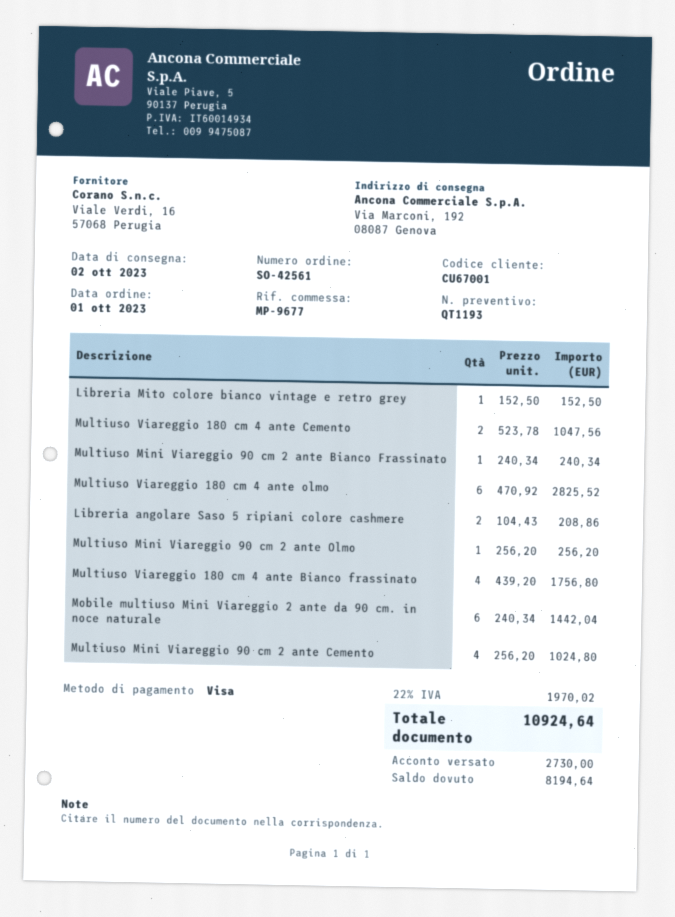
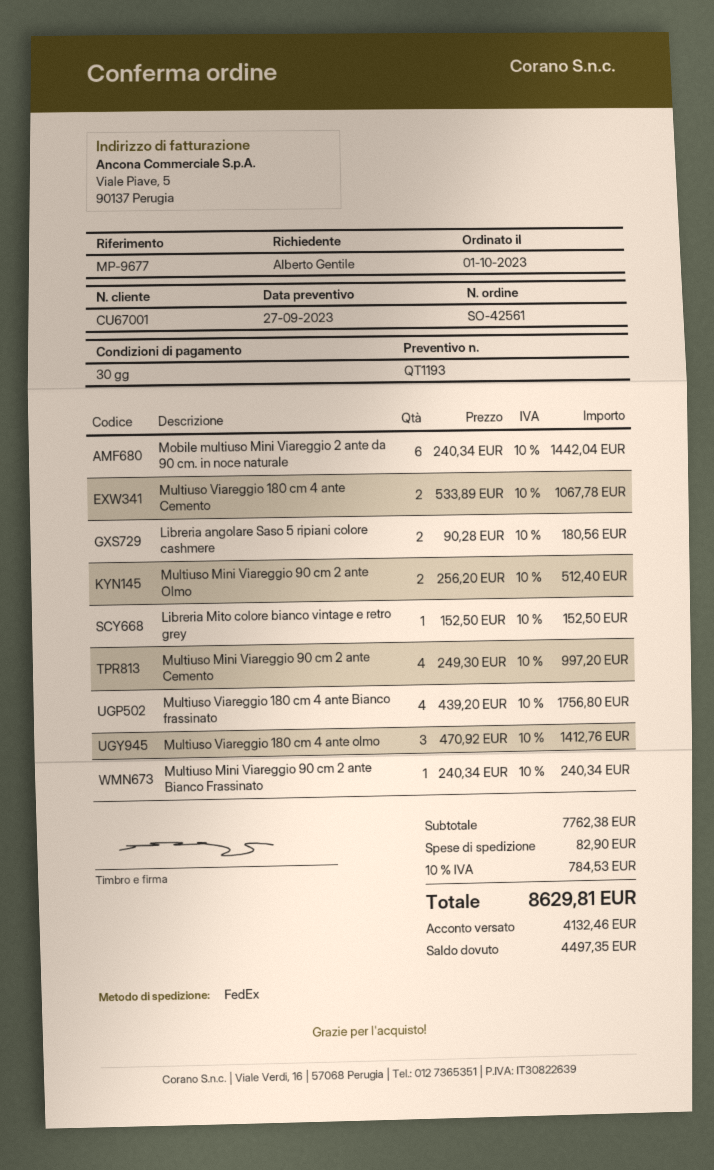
Multiuso Viareggio 180 cm 4 ante Cemento: 2 x 523.78 = 1047.56 -> 2 x 533.89 = 1067.78
Multiuso Viareggio 180 cm 4 ante olmo: 6 x 470.92 = 2825.52 -> 3 x 470.92 = 1412.76
Libreria angolare Saso 5 ripiani colore cashmere: 2 x 104.43 = 208.86 -> 2 x 90.28 = 180.56
Multiuso Mini Viareggio 90 cm 2 ante Olmo: 1 x 256.20 = 256.20 -> 2 x 256.20 = 512.40
Multiuso Mini Viareggio 90 cm 2 ante Cemento: 4 x 256.20 = 1024.80 -> 4 x 249.30 = 997.20
shipping: none -> 82.90
tax: 22% = 1970.02 -> 10% = 784.53
total: 10924.64 -> 8629.81
deposit: 2730.00 -> 4132.46
balance: 8194.64 -> 4497.35

